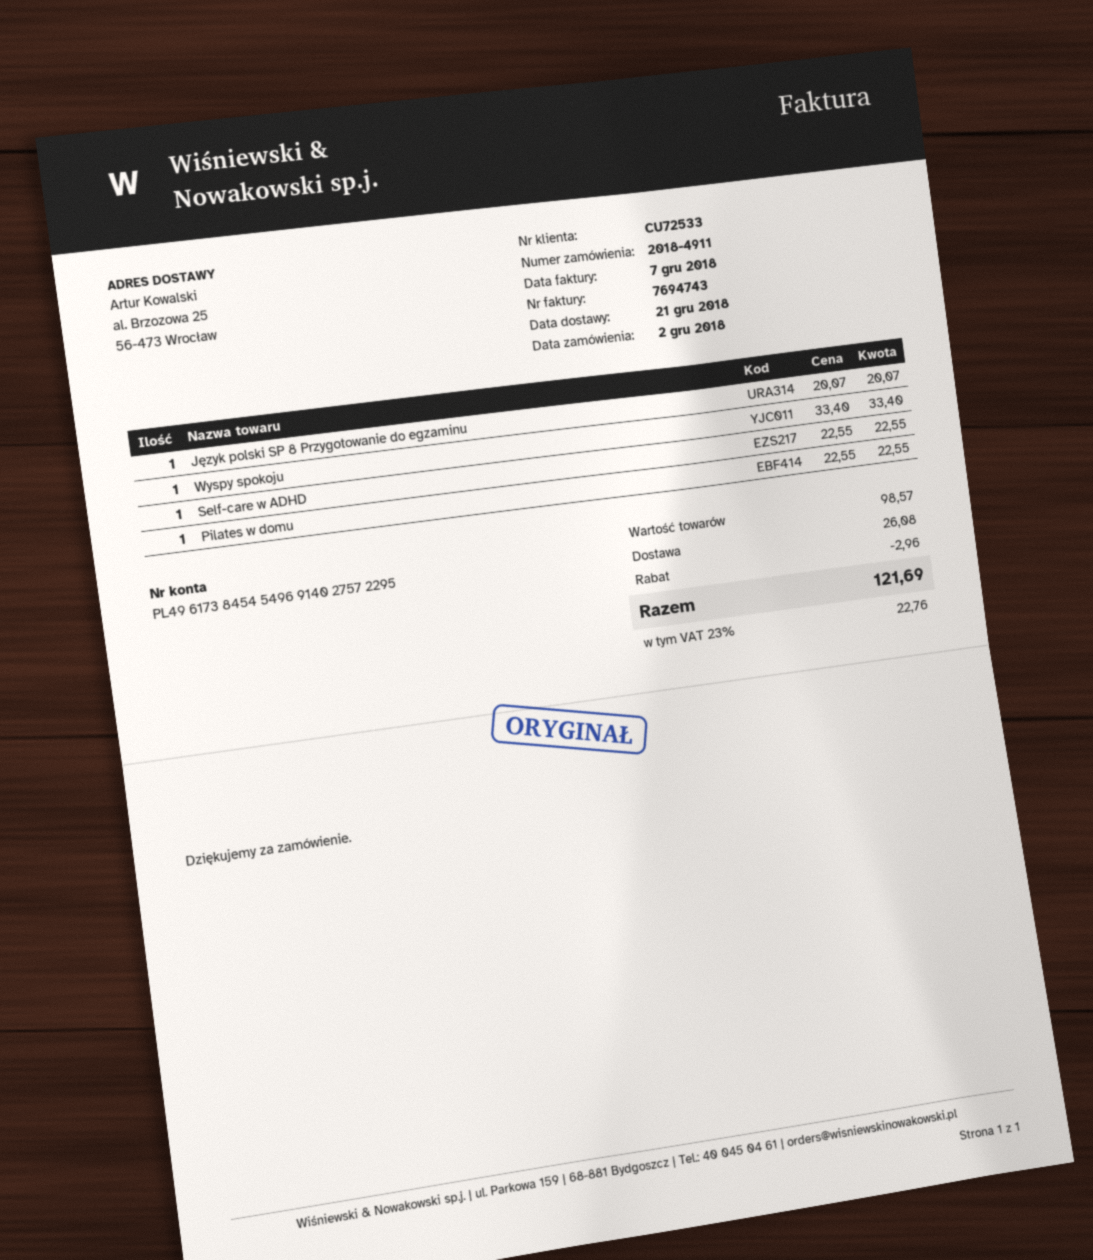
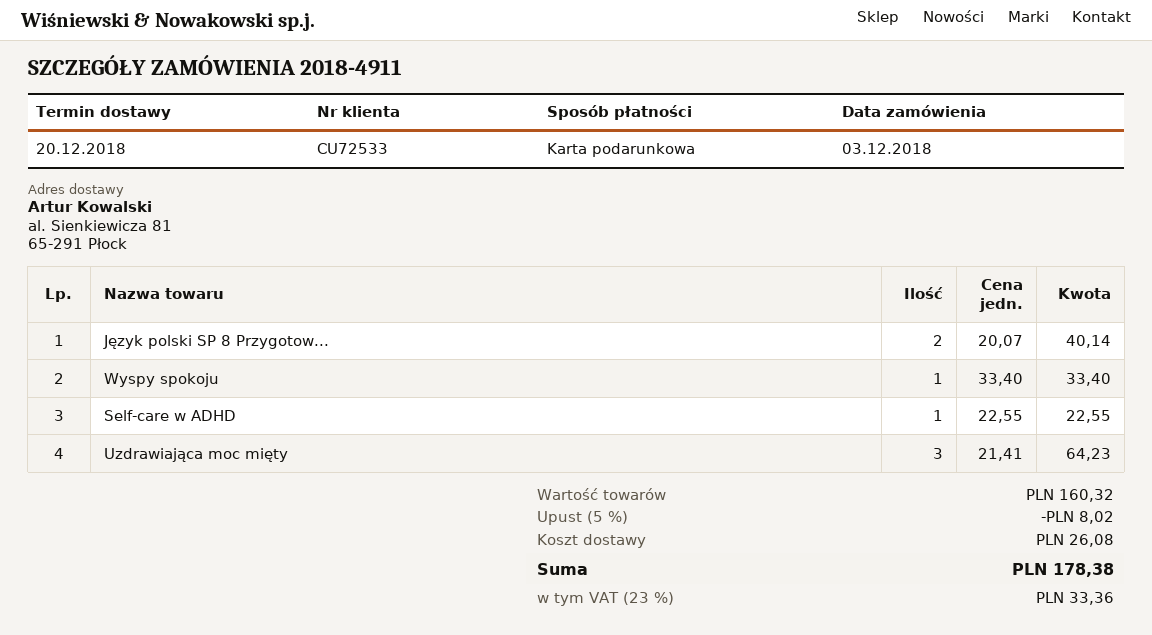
order date: 2018-12-02 -> 2018-12-03
delivery date: 2018-12-21 -> 2018-12-20
ship to: al. Brzozowa 25, 56-473 Wrocław -> al. Sienkiewicza 81, 65-291 Płock
Język polski SP 8 Przygotowanie do egzaminu: 1 x 20.07 = 20.07 -> 2 x 20.07 = 40.14
Pilates w domu: 1 x 22.55 = 22.55 -> none
Uzdrawiająca moc mięty: none -> 3 x 21.41 = 64.23
subtotal: 98.57 -> 160.32
discount: 2.96 -> 8.02
tax: 23% = 22.76 -> 23% = 33.36
total: 121.69 -> 178.38

